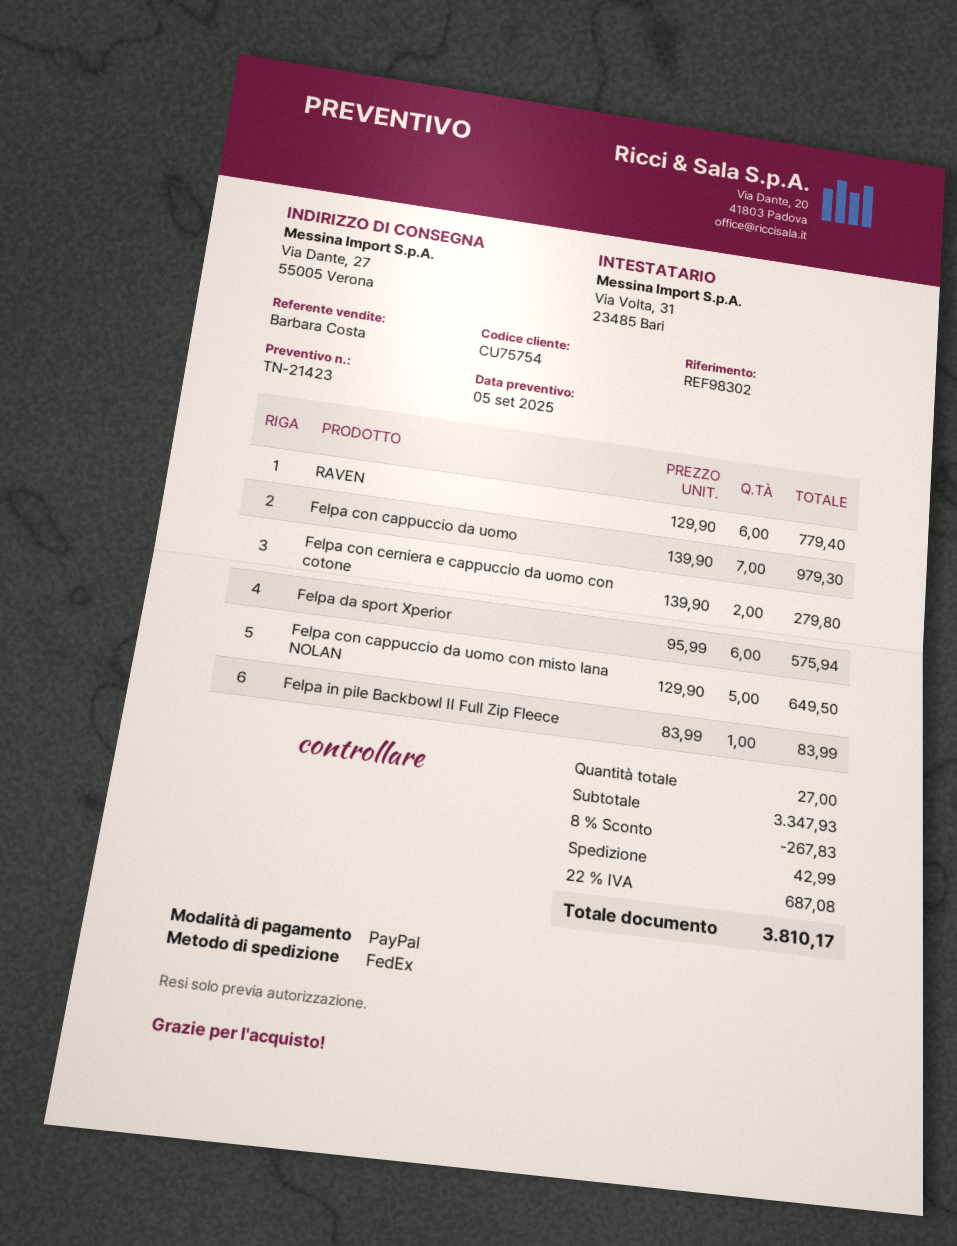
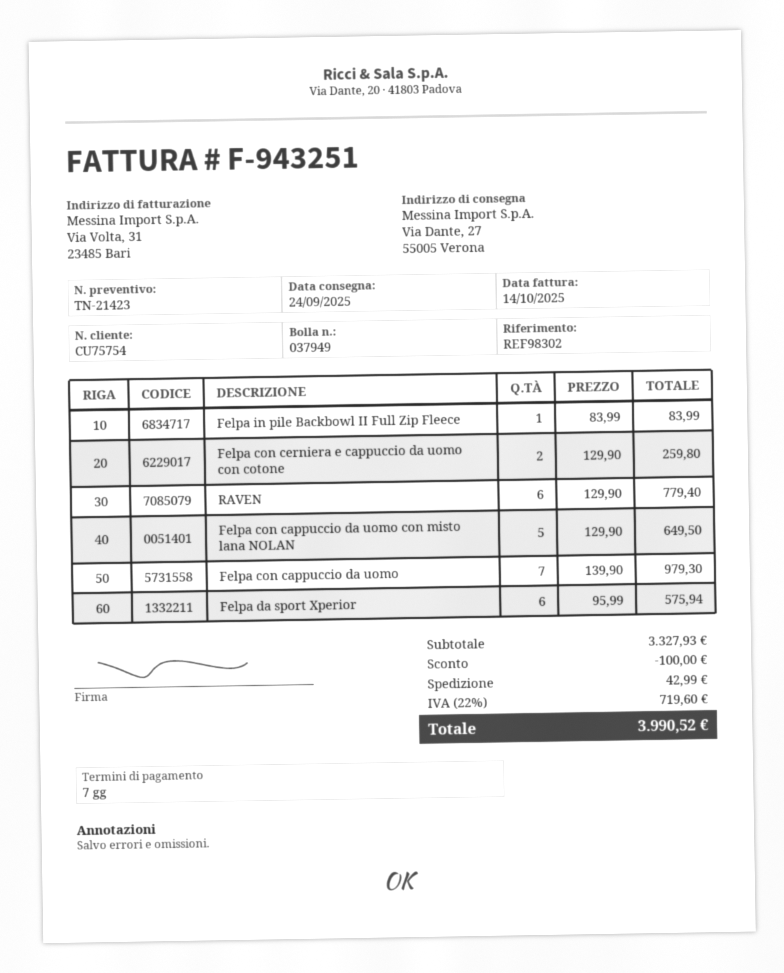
Felpa con cerniera e cappuccio da uomo con cotone: 2 x 139.90 = 279.80 -> 2 x 129.90 = 259.80
subtotal: 3347.93 -> 3327.93
discount: 267.83 -> 100.00
tax: 22% = 687.08 -> 22% = 719.60
total: 3810.17 -> 3990.52

